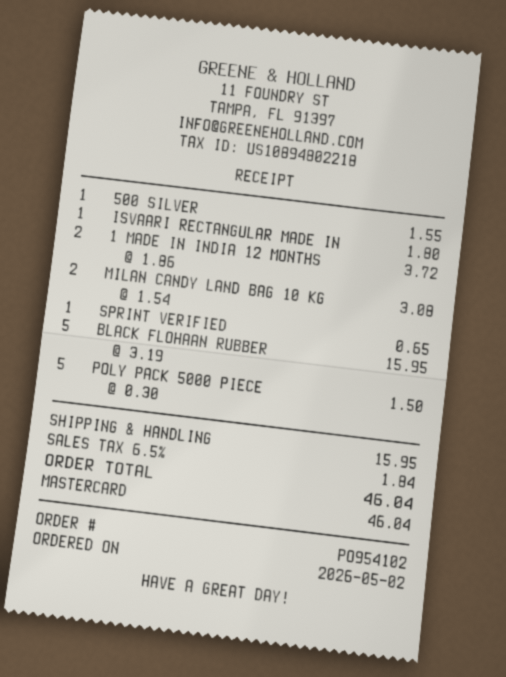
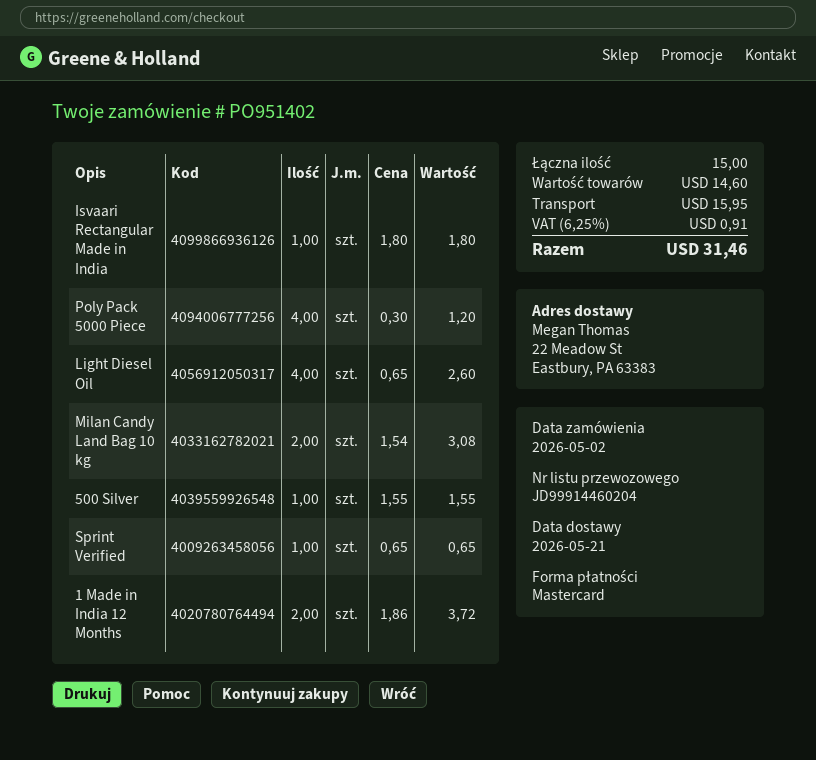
order number: PO954102 -> PO951402
BLACK FLOHAAN RUBBER: 5 x 3.19 = 15.95 -> none
POLY PACK 5000 PIECE: 5 x 0.30 = 1.50 -> 4 x 0.30 = 1.20
Light Diesel Oil: none -> 4 x 0.65 = 2.60
tax: 6.5% = 1.84 -> 6.25% = 0.91
total: 46.04 -> 31.46

